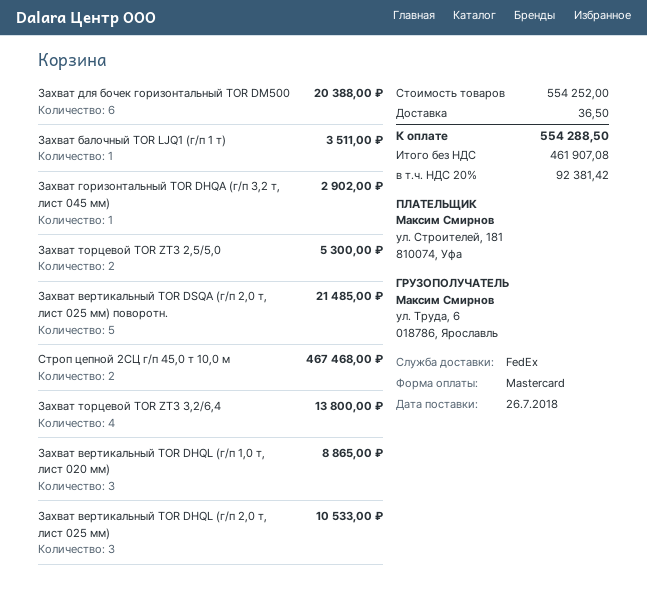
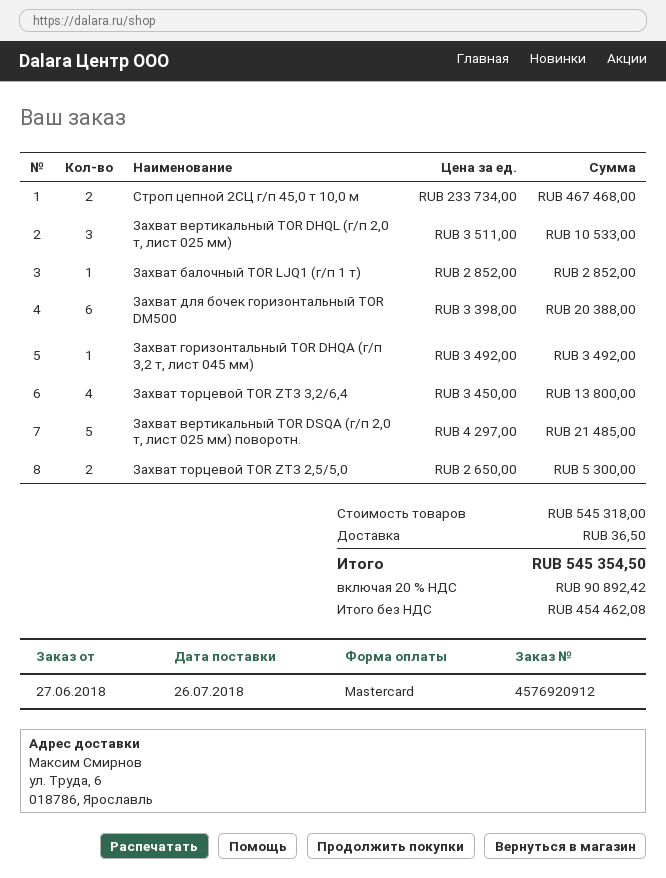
Захват балочный TOR LJQ1 (г/п 1 т): 1 for 3511.00 -> 1 for 2852.00
Захват горизонтальный TOR DHQA (г/п 3,2 т, лист 045 мм): 1 for 2902.00 -> 1 for 3492.00
Захват вертикальный TOR DHQL (г/п 1,0 т, лист 020 мм): 3 for 8865.00 -> none
subtotal: 554252.00 -> 545318.00
net: 461907.08 -> 454462.08
tax: 20% = 92381.42 -> 20% = 90892.42
total: 554288.50 -> 545354.50

